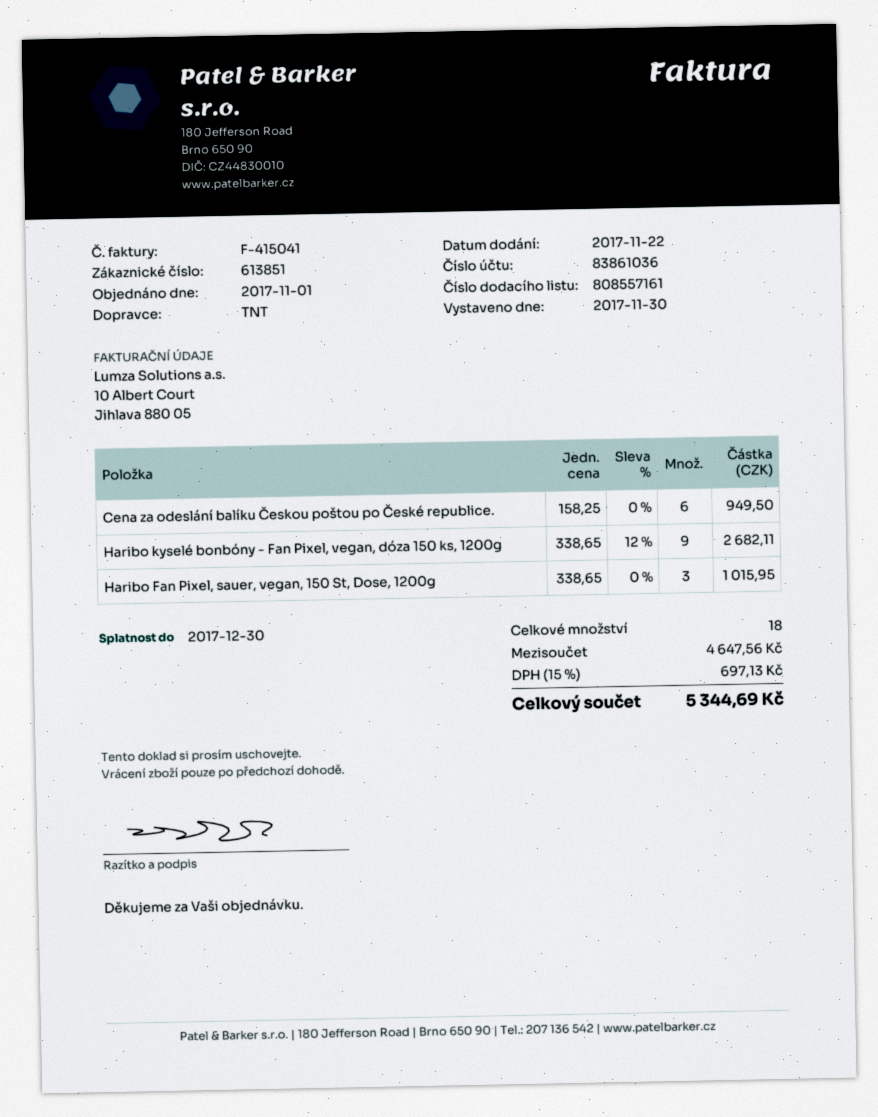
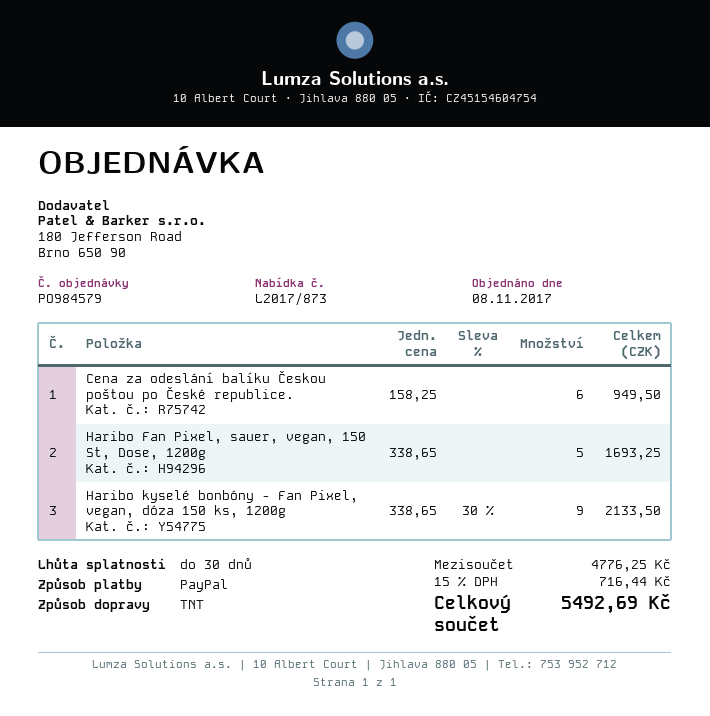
order date: 2017-11-01 -> 2017-11-08
Haribo kyselé bonbóny - Fan Pixel, vegan, dóza 150 ks, 1200g: 9 x 338.65 - 12% = 2682.11 -> 9 x 338.65 - 30% = 2133.50
Haribo Fan Pixel, sauer, vegan, 150 St, Dose, 1200g: 3 x 338.65 = 1015.95 -> 5 x 338.65 = 1693.25
subtotal: 4647.56 -> 4776.25
tax: 15% = 697.13 -> 15% = 716.44
total: 5344.69 -> 5492.69

